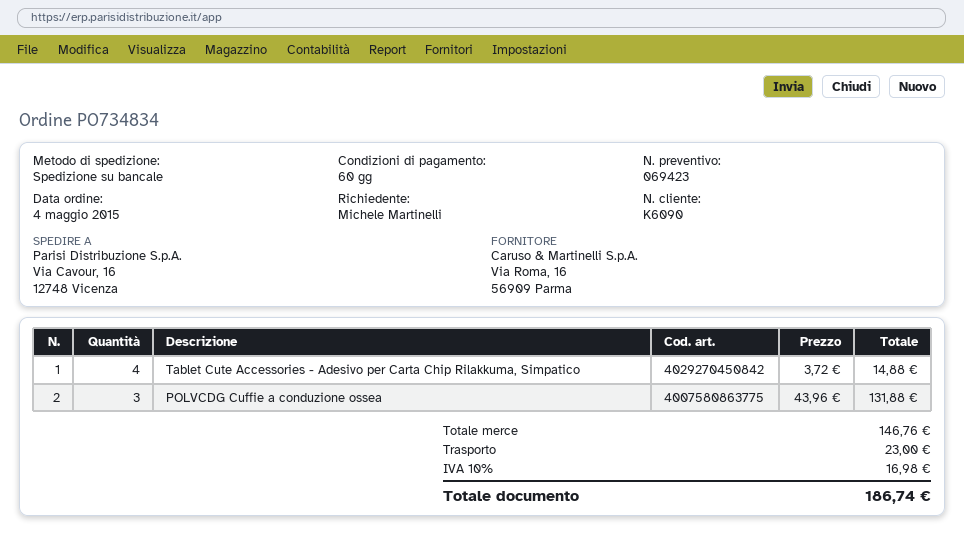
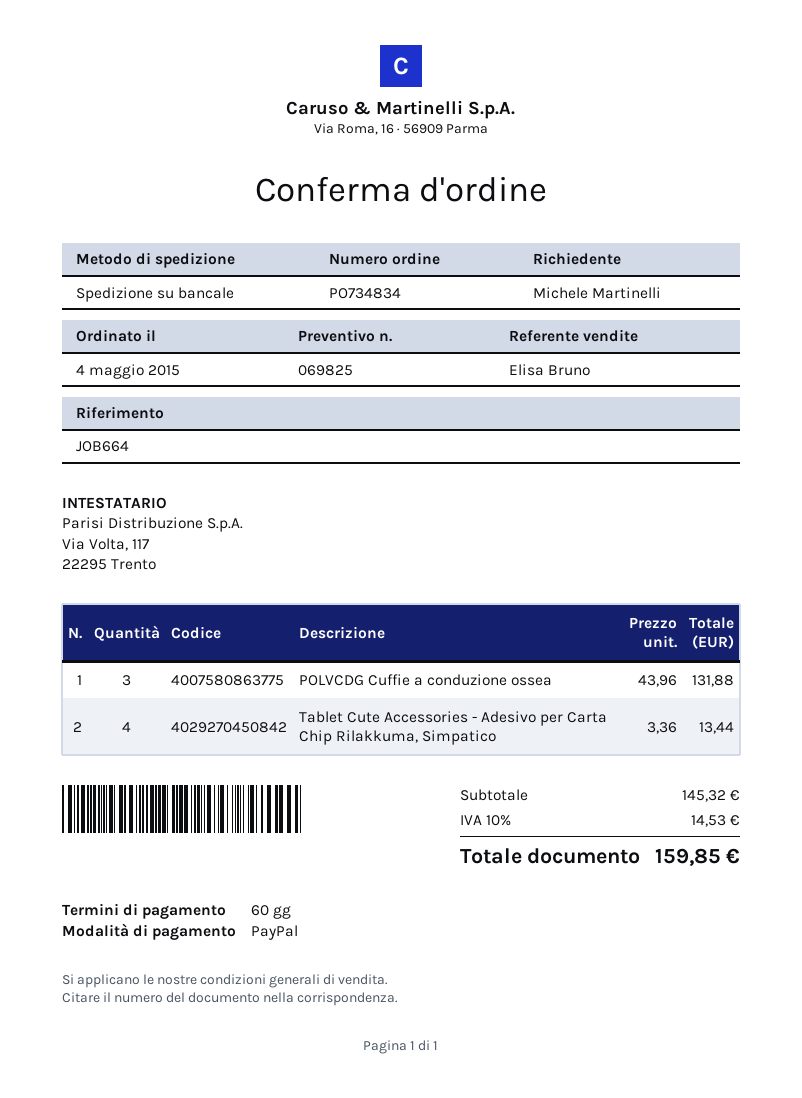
quote number: 069423 -> 069825
Tablet Cute Accessories - Adesivo per Carta Chip Rilakkuma, Simpatico: 4 x 3.72 = 14.88 -> 4 x 3.36 = 13.44
subtotal: 146.76 -> 145.32
shipping: 23.00 -> none
tax: 10% = 16.98 -> 10% = 14.53
total: 186.74 -> 159.85

